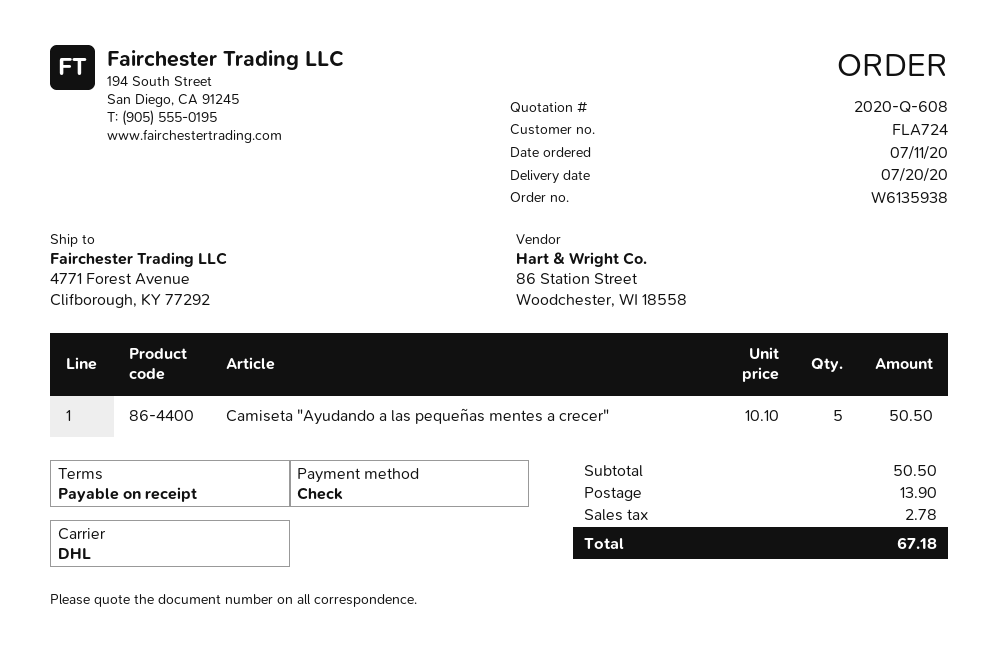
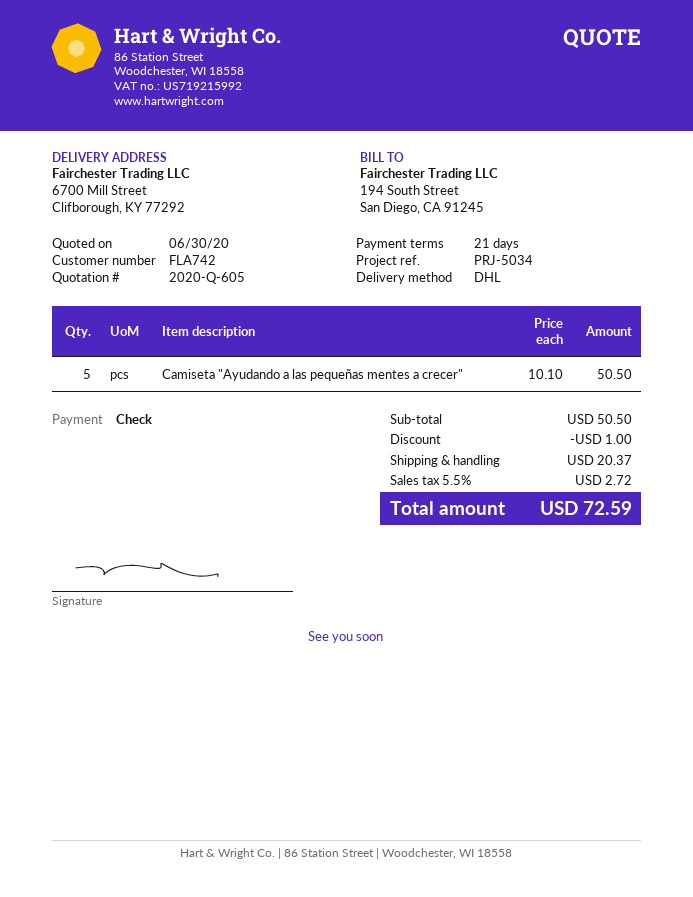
quote number: 2020-Q-608 -> 2020-Q-605
payment terms: on receipt -> 21 days
customer number: FLA724 -> FLA742
ship to: 4771 Forest Avenue, Clifborough, KY 77292 -> 6700 Mill Street, Clifborough, KY 77292
discount: none -> 1.00
shipping: 13.90 -> 20.37
tax: 2.78 -> 2.72
total: 67.18 -> 72.59

